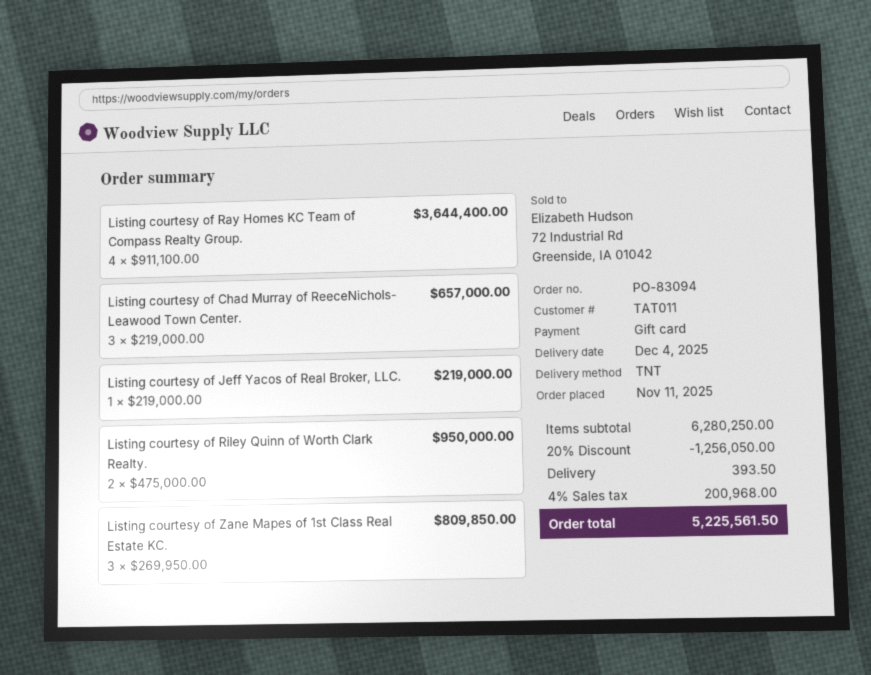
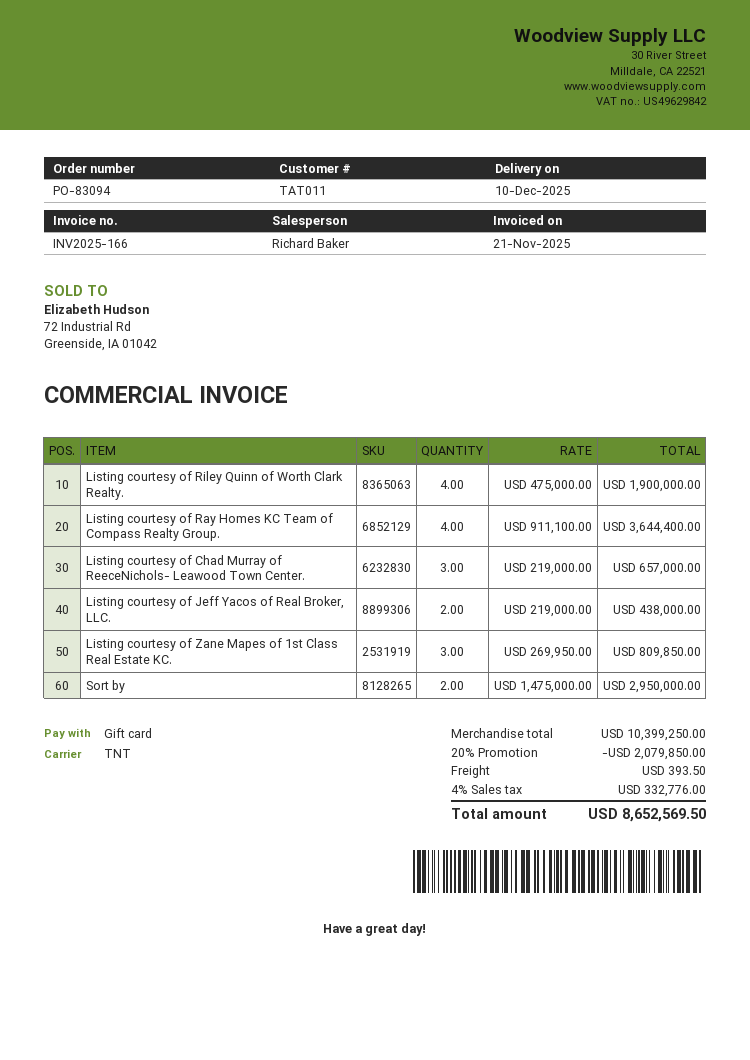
delivery date: 2025-12-04 -> 2025-12-10
Listing courtesy of Jeff Yacos of Real Broker, LLC.: 1 x 219000.00 = 219000.00 -> 2 x 219000.00 = 438000.00
Listing courtesy of Riley Quinn of Worth Clark Realty.: 2 x 475000.00 = 950000.00 -> 4 x 475000.00 = 1900000.00
Sort by: none -> 2 x 1475000.00 = 2950000.00
subtotal: 6280250.00 -> 10399250.00
discount: 20% = 1256050.00 -> 20% = 2079850.00
tax: 4% = 200968.00 -> 4% = 332776.00
total: 5225561.50 -> 8652569.50

